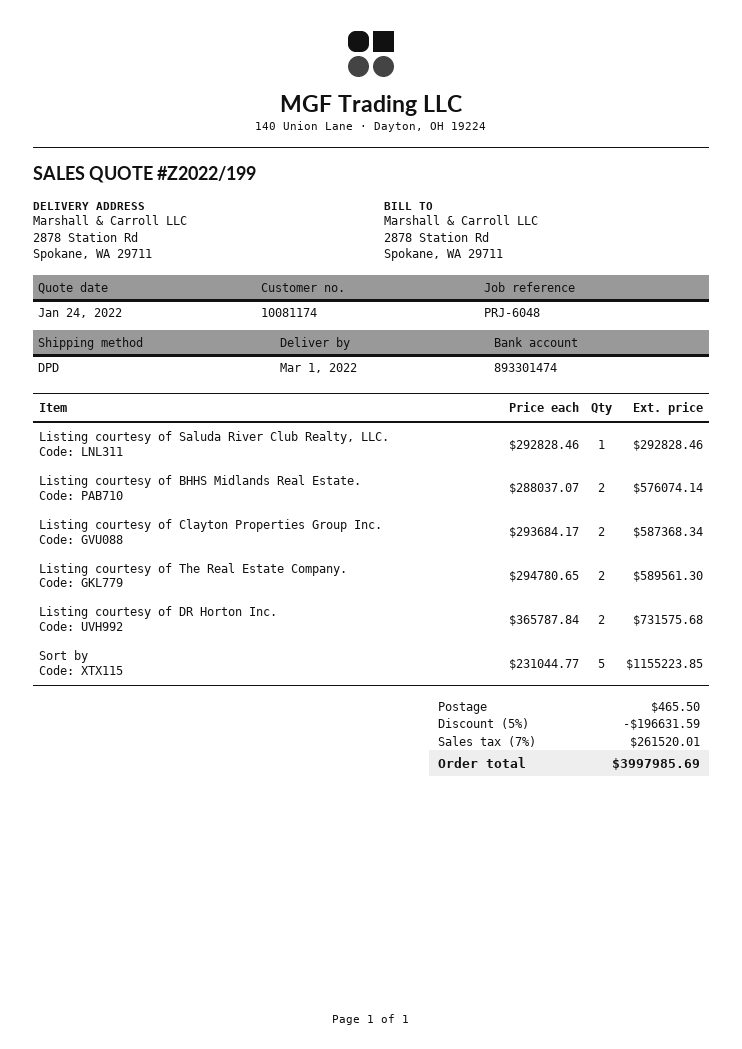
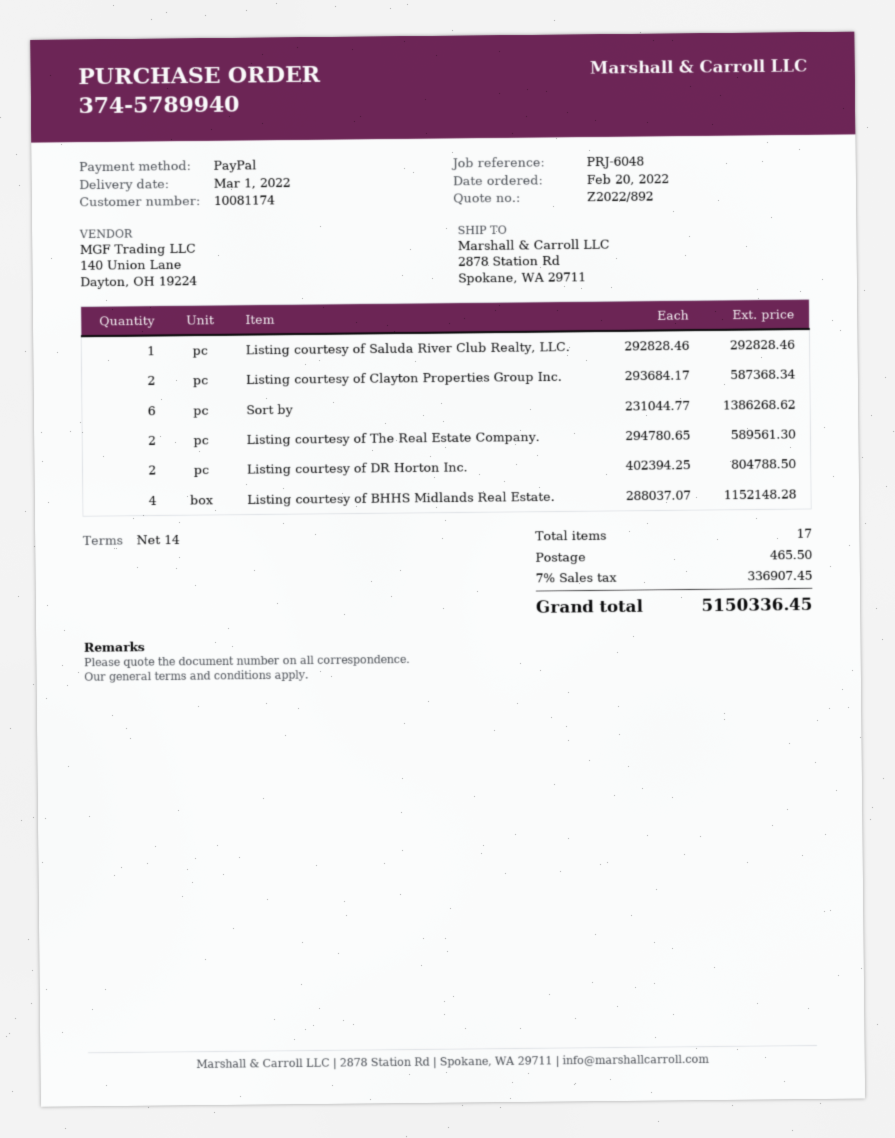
quote number: Z2022/199 -> Z2022/892
Listing courtesy of BHHS Midlands Real Estate.: 2 x 288037.07 = 576074.14 -> 4 x 288037.07 = 1152148.28
Listing courtesy of DR Horton Inc.: 2 x 365787.84 = 731575.68 -> 2 x 402394.25 = 804788.50
Sort by: 5 x 231044.77 = 1155223.85 -> 6 x 231044.77 = 1386268.62
discount: 5% = 196631.59 -> none
tax: 7% = 261520.01 -> 7% = 336907.45
total: 3997985.69 -> 5150336.45

